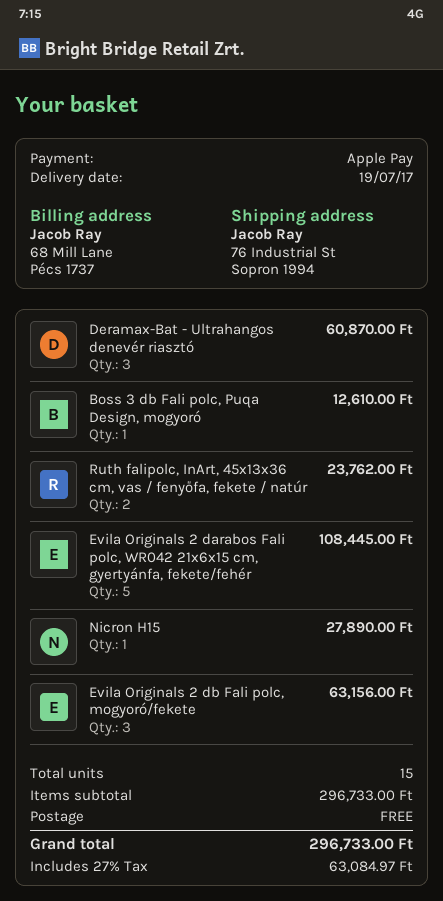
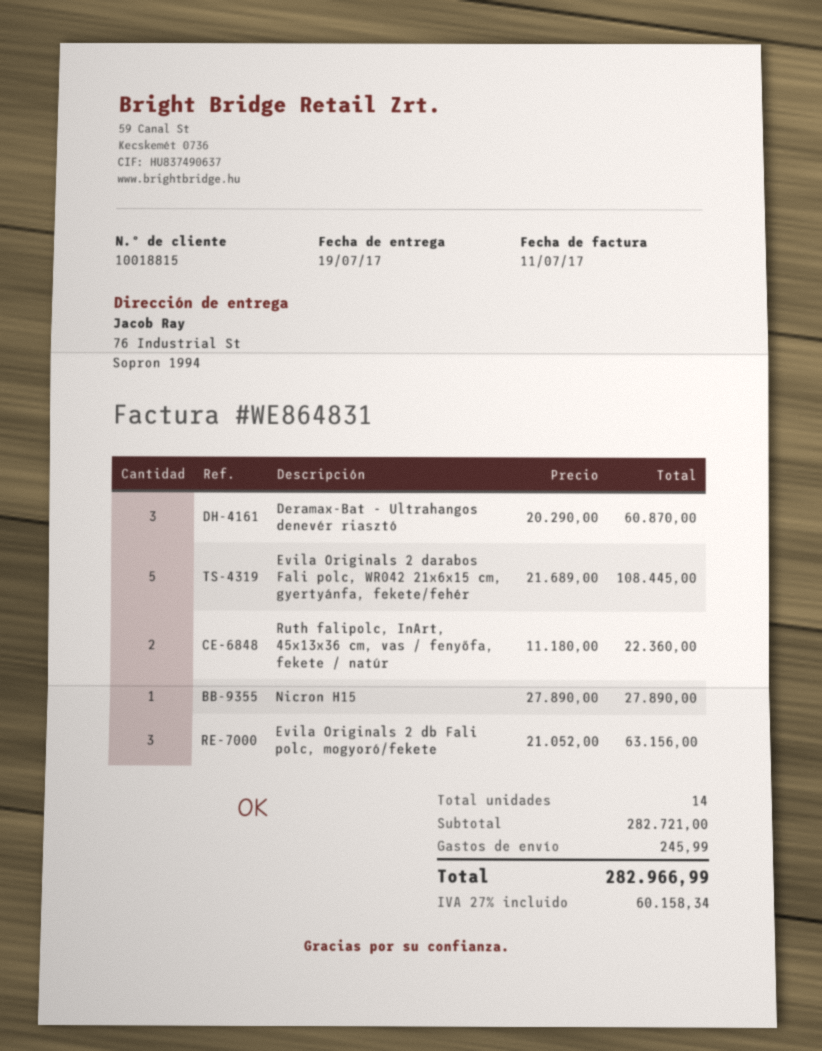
Boss 3 db Fali polc, Puqa Design, mogyoró: 1 for 12610.00 -> none
Ruth falipolc, InArt, 45x13x36 cm, vas / fenyőfa, fekete / natúr: 2 for 23762.00 -> 2 for 22360.00
total quantity: 15 -> 14
subtotal: 296733.00 -> 282721.00
shipping: 0.00 -> 245.99
tax: 27% = 63084.97 -> 27% = 60158.34
total: 296733.00 -> 282966.99

